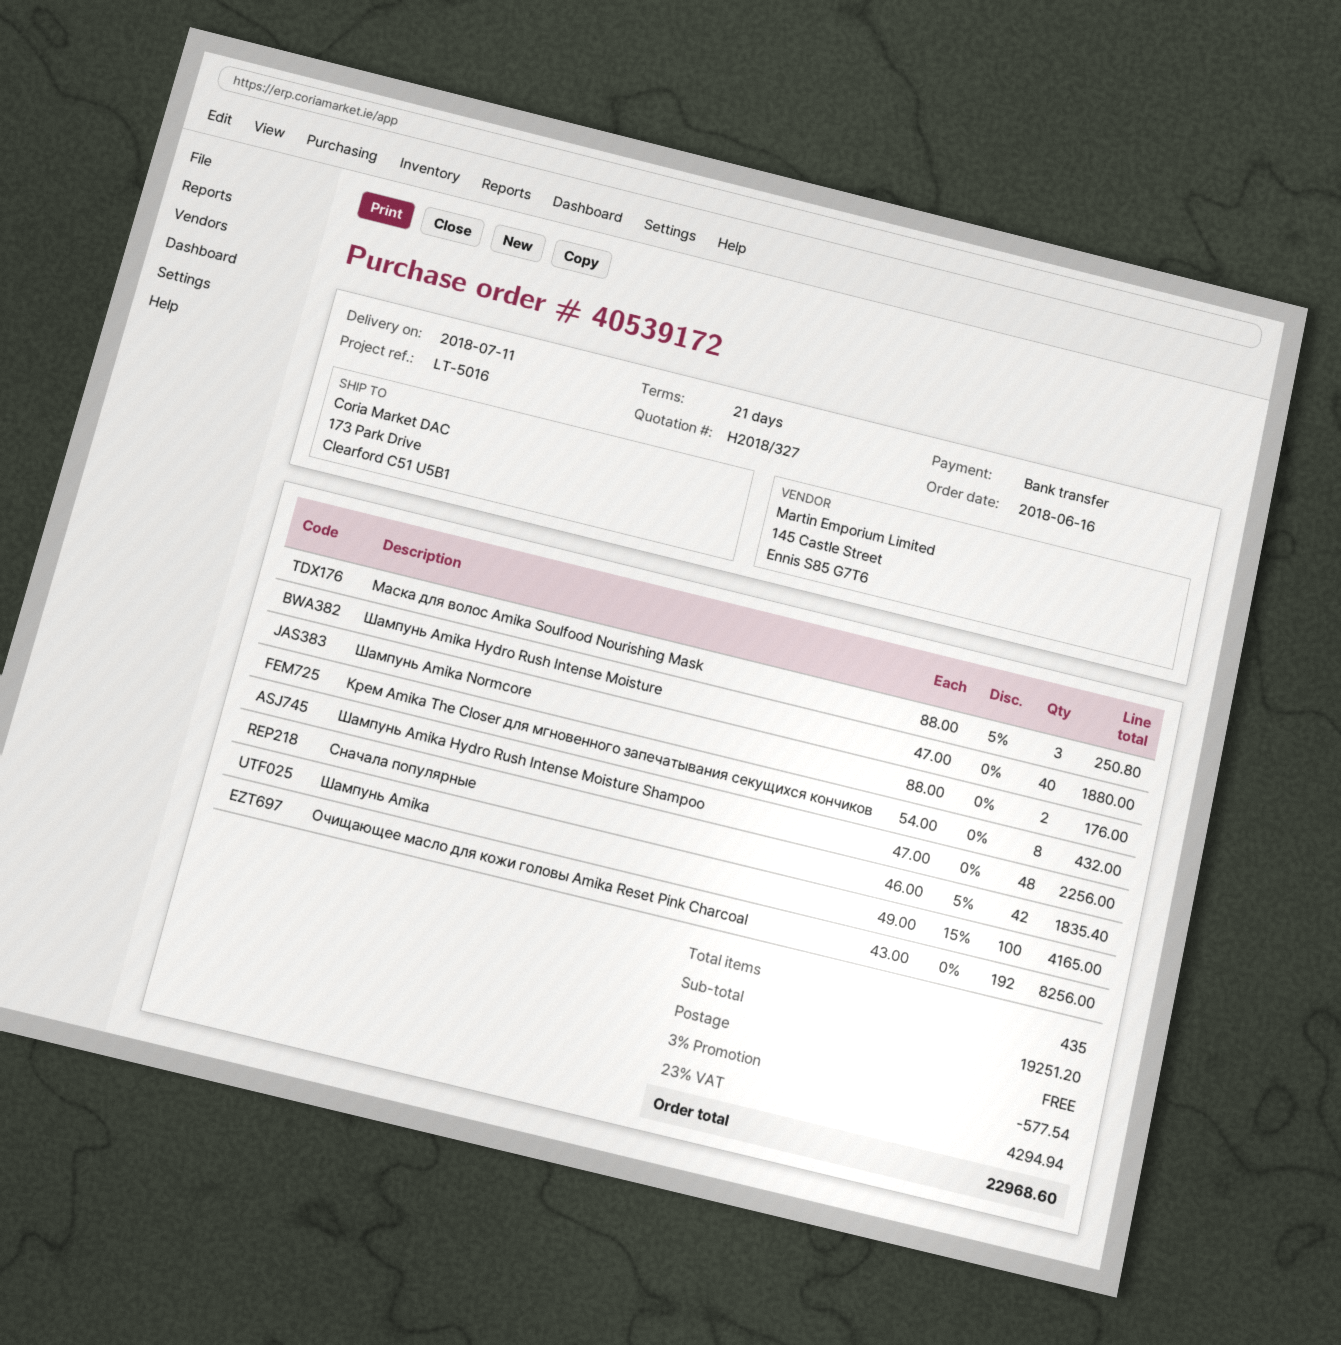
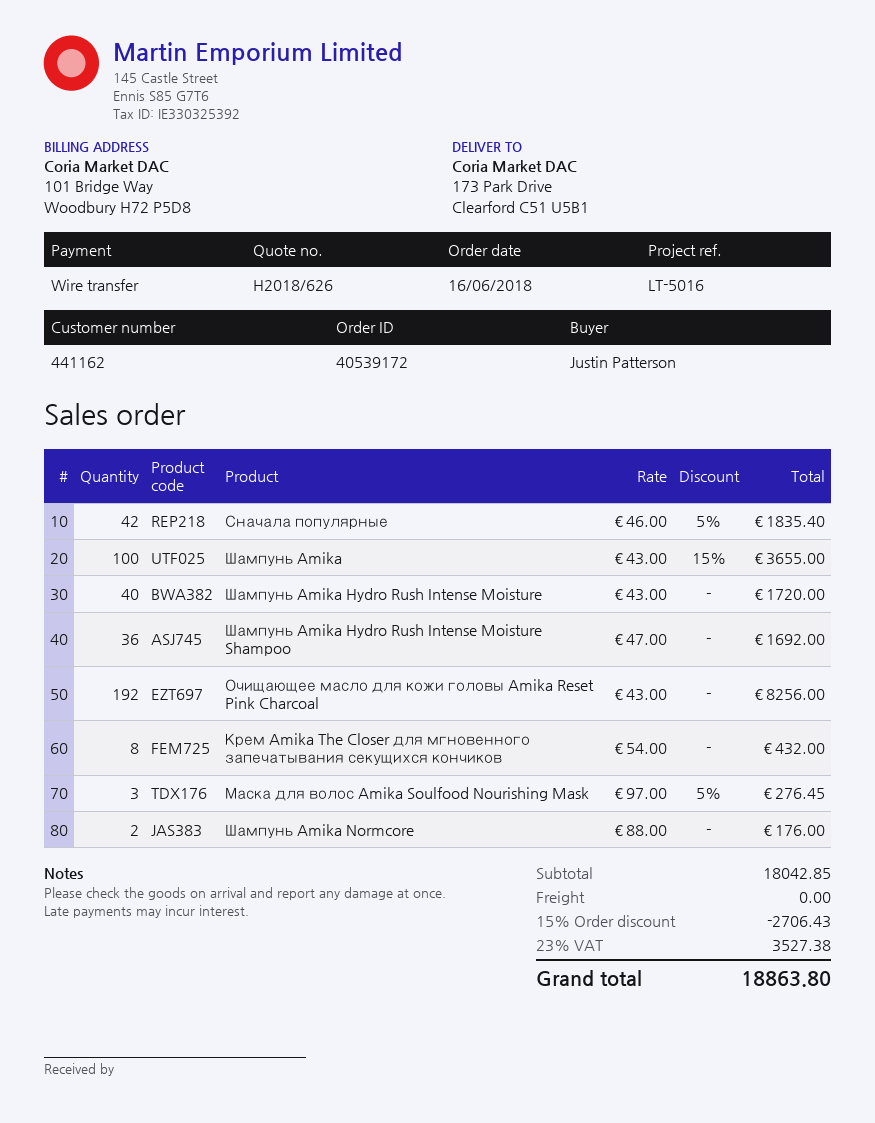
quote number: H2018/327 -> H2018/626
Маска для волос Amika Soulfood Nourishing Mask: 3 x 88.00 - 5% = 250.80 -> 3 x 97.00 - 5% = 276.45
Шампунь Amika Hydro Rush Intense Moisture: 40 x 47.00 = 1880.00 -> 40 x 43.00 = 1720.00
Шампунь Amika Hydro Rush Intense Moisture Shampoo: 48 x 47.00 = 2256.00 -> 36 x 47.00 = 1692.00
Шампунь Amika: 100 x 49.00 - 15% = 4165.00 -> 100 x 43.00 - 15% = 3655.00
subtotal: 19251.20 -> 18042.85
discount: 3% = 577.54 -> 15% = 2706.43
tax: 23% = 4294.94 -> 23% = 3527.38
total: 22968.60 -> 18863.80

